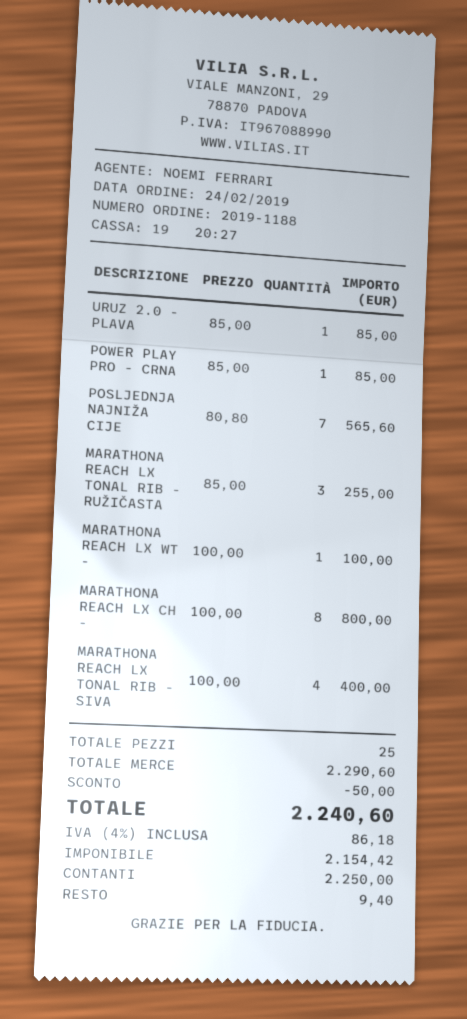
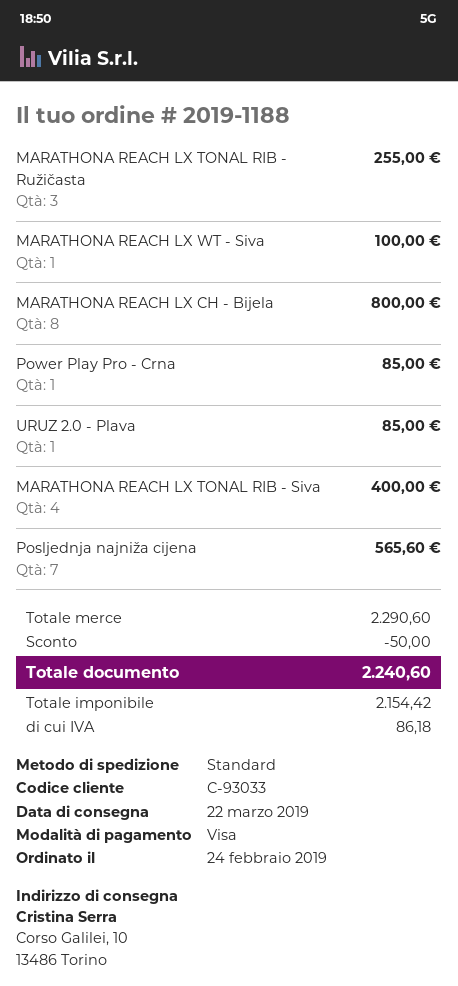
payment method: cash -> Visa

